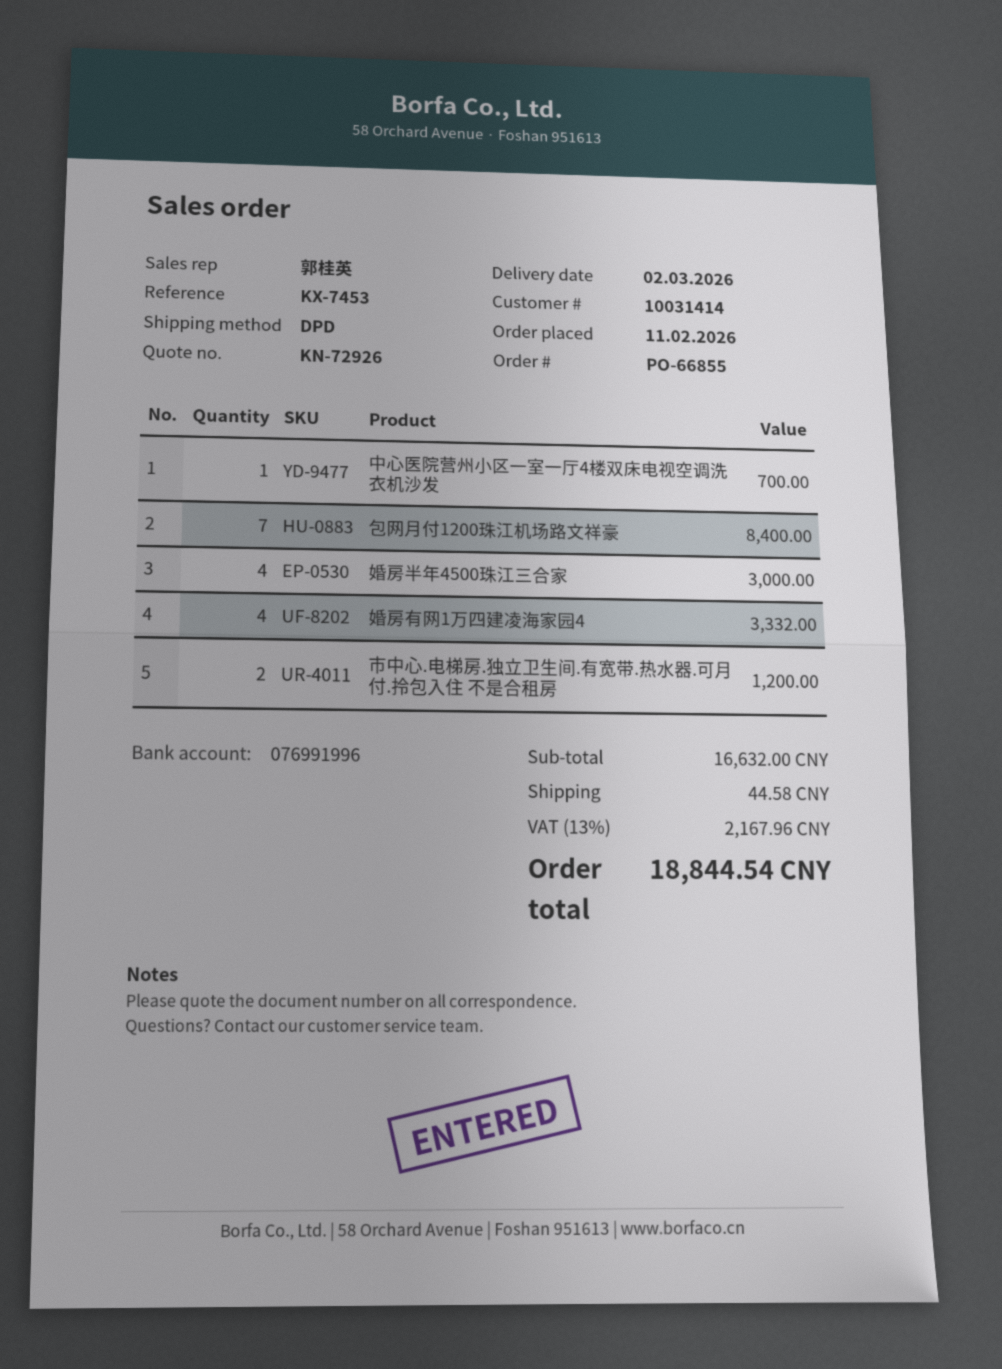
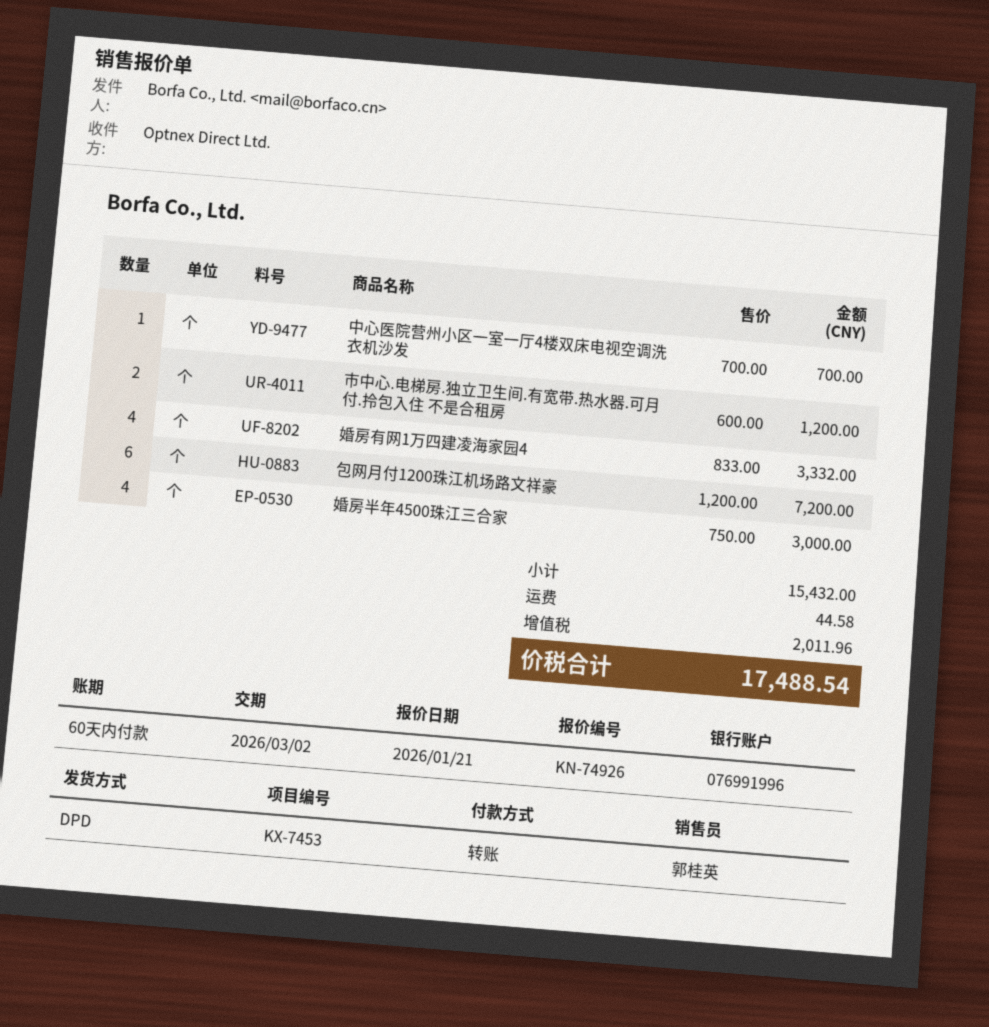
quote number: KN-72926 -> KN-74926
包网月付1200珠江机场路文祥豪: 7 for 8400.00 -> 6 for 7200.00
subtotal: 16632.00 -> 15432.00
tax: 2167.96 -> 2011.96
total: 18844.54 -> 17488.54

